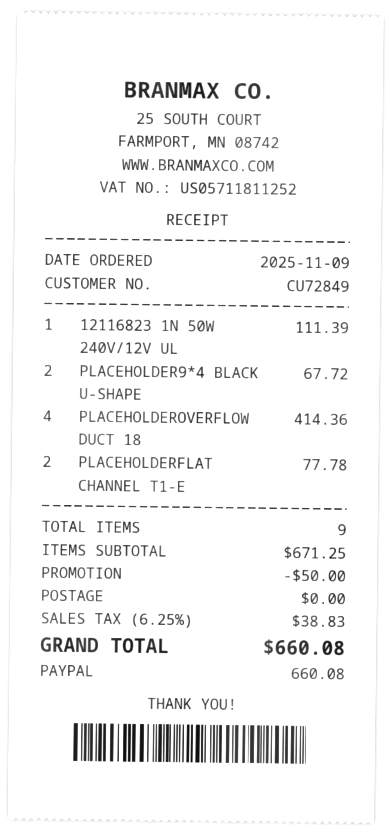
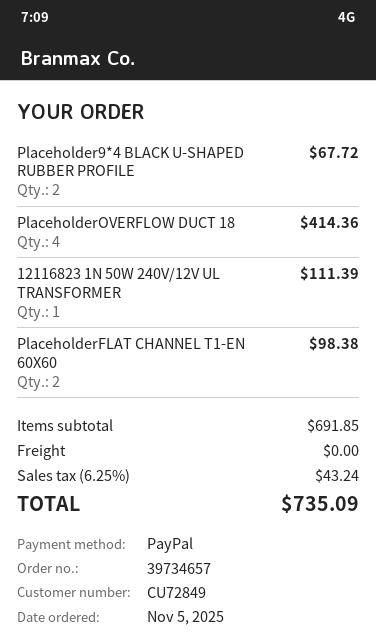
order date: 2025-11-09 -> 2025-11-05
PLACEHOLDERFLAT CHANNEL T1-E: 2 for 77.78 -> 2 for 98.38
subtotal: 671.25 -> 691.85
discount: 50.00 -> none
tax: 6.25% = 38.83 -> 6.25% = 43.24
total: 660.08 -> 735.09

